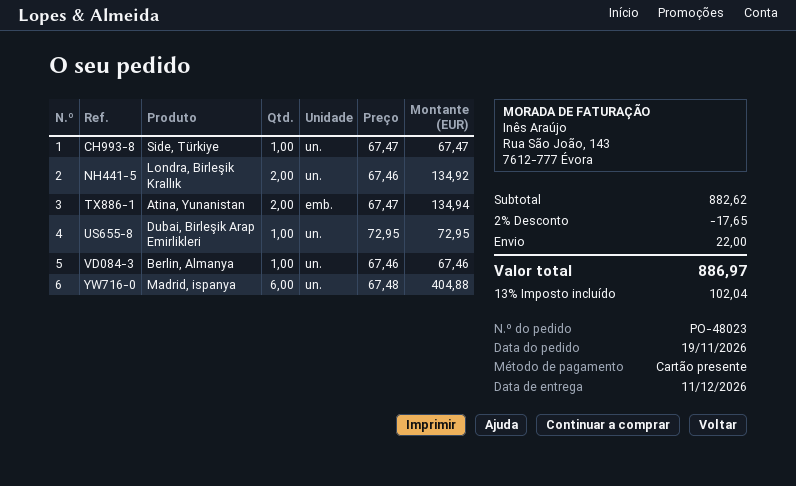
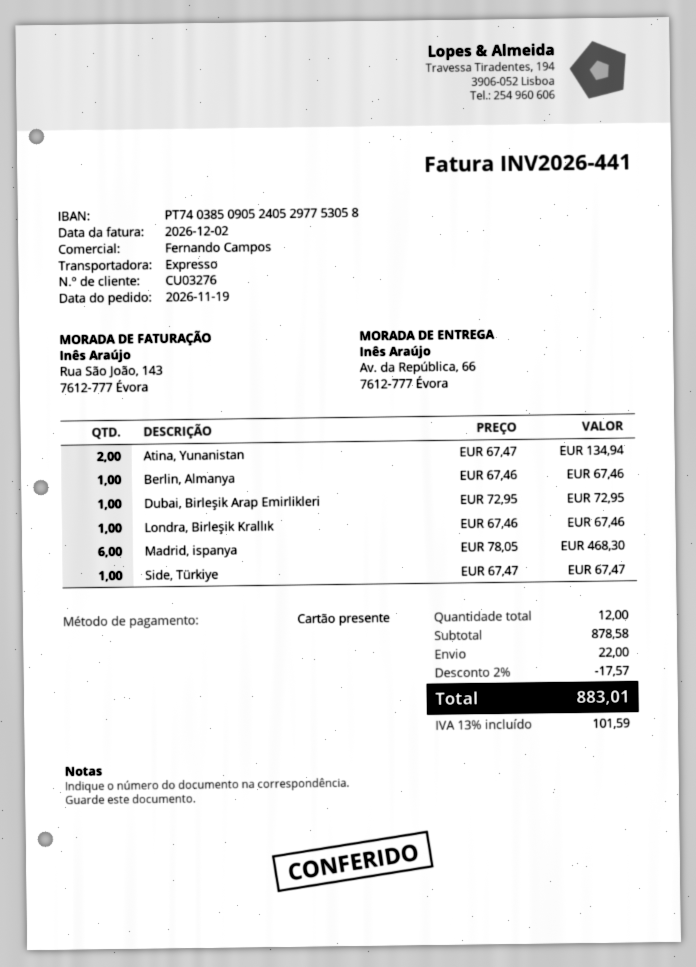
Londra, Birleşik Krallık: 2 x 67.46 = 134.92 -> 1 x 67.46 = 67.46
Madrid, ispanya: 6 x 67.48 = 404.88 -> 6 x 78.05 = 468.30
subtotal: 882.62 -> 878.58
discount: 2% = 17.65 -> 2% = 17.57
tax: 13% = 102.04 -> 13% = 101.59
total: 886.97 -> 883.01

